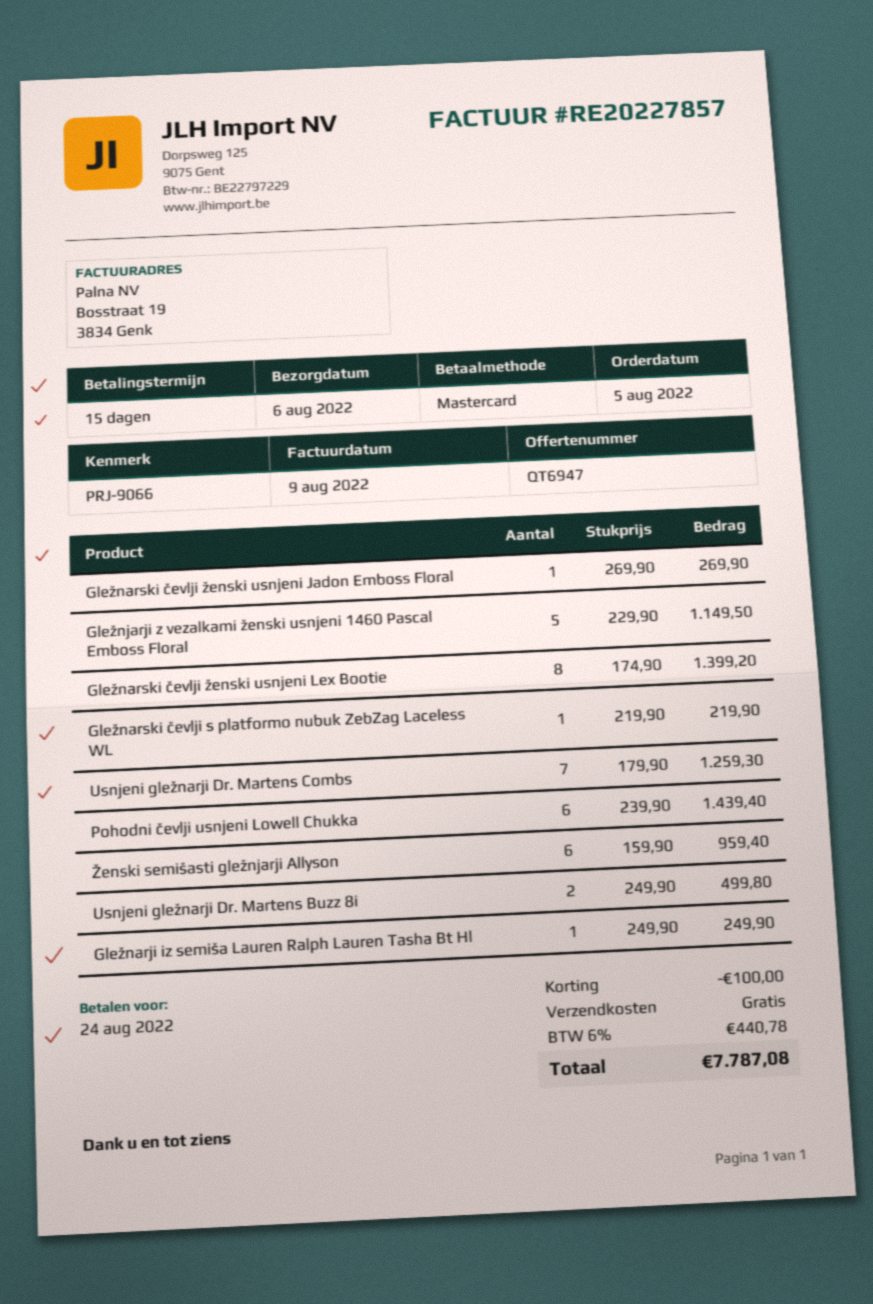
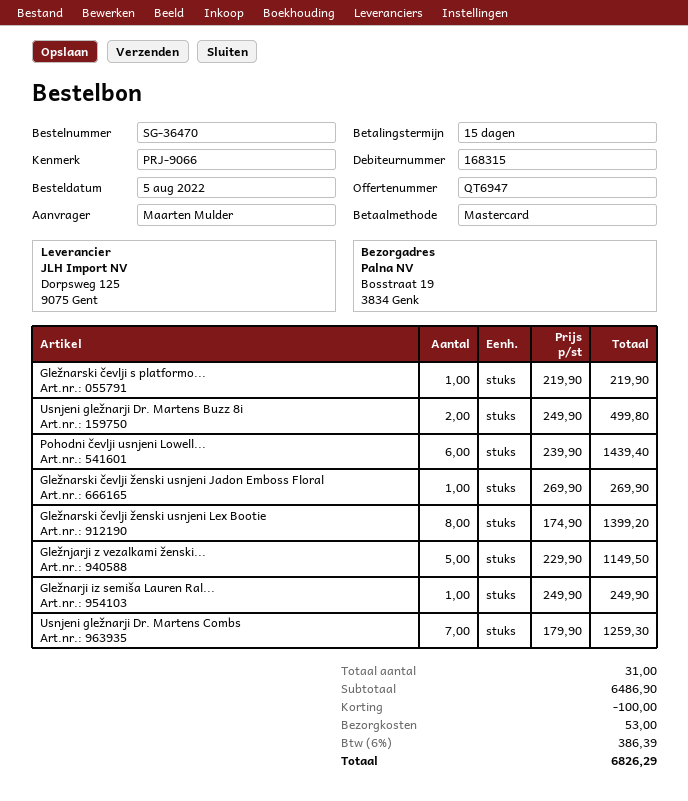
Ženski semišasti gležnjarji Allyson: 6 x 159.90 = 959.40 -> none
shipping: 0.00 -> 53.00
tax: 6% = 440.78 -> 6% = 386.39
total: 7787.08 -> 6826.29

